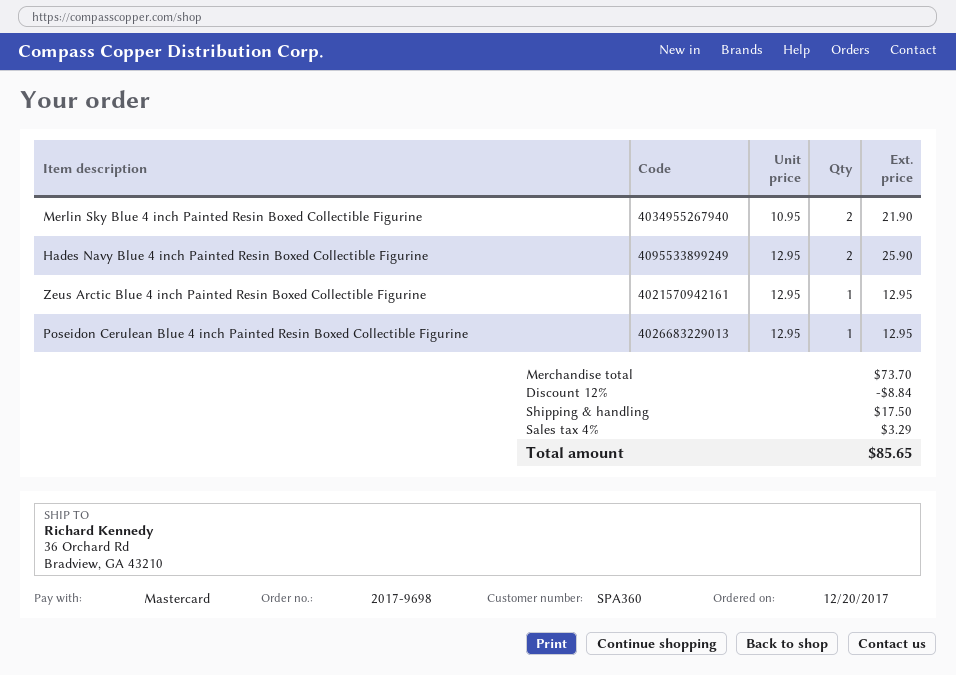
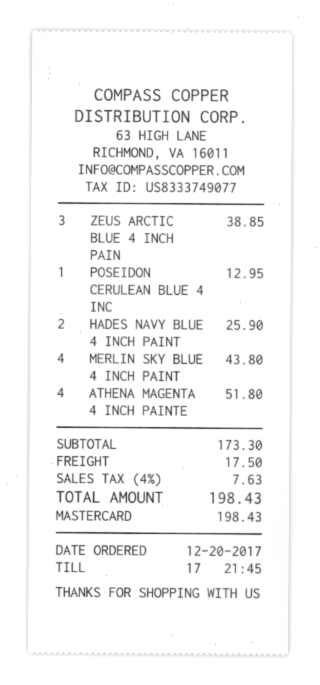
Merlin Sky Blue 4 inch Painted Resin Boxed Collectible Figurine: 2 for 21.90 -> 4 for 43.80
Zeus Arctic Blue 4 inch Painted Resin Boxed Collectible Figurine: 1 for 12.95 -> 3 for 38.85
ATHENA MAGENTA 4 INCH PAINTE: none -> 4 for 51.80
subtotal: 73.70 -> 173.30
discount: 12% = 8.84 -> none
tax: 4% = 3.29 -> 4% = 7.63
total: 85.65 -> 198.43

